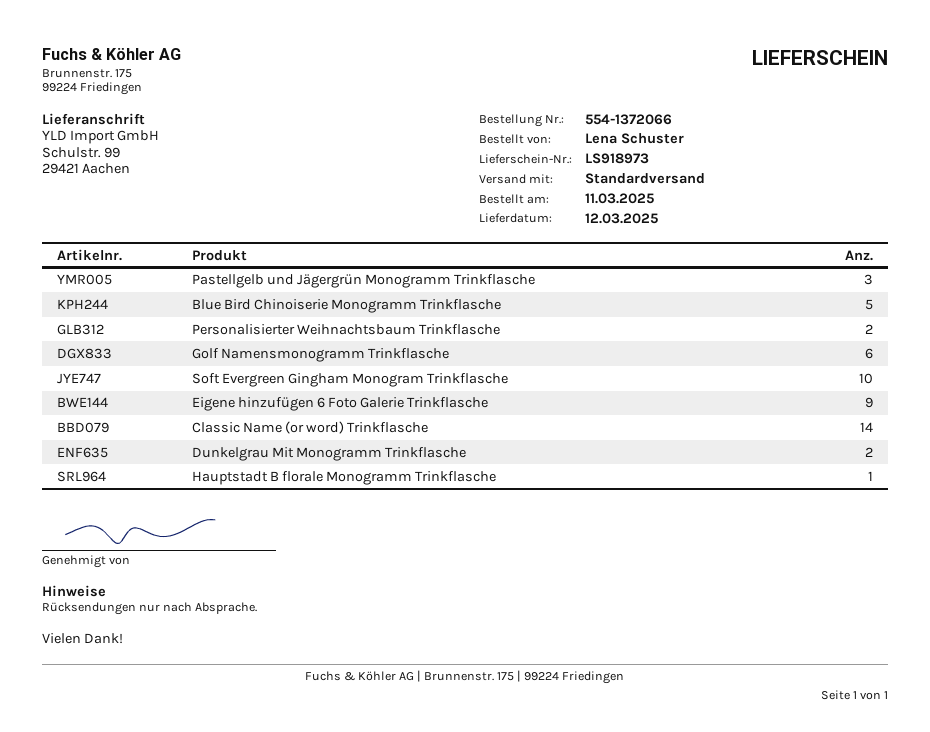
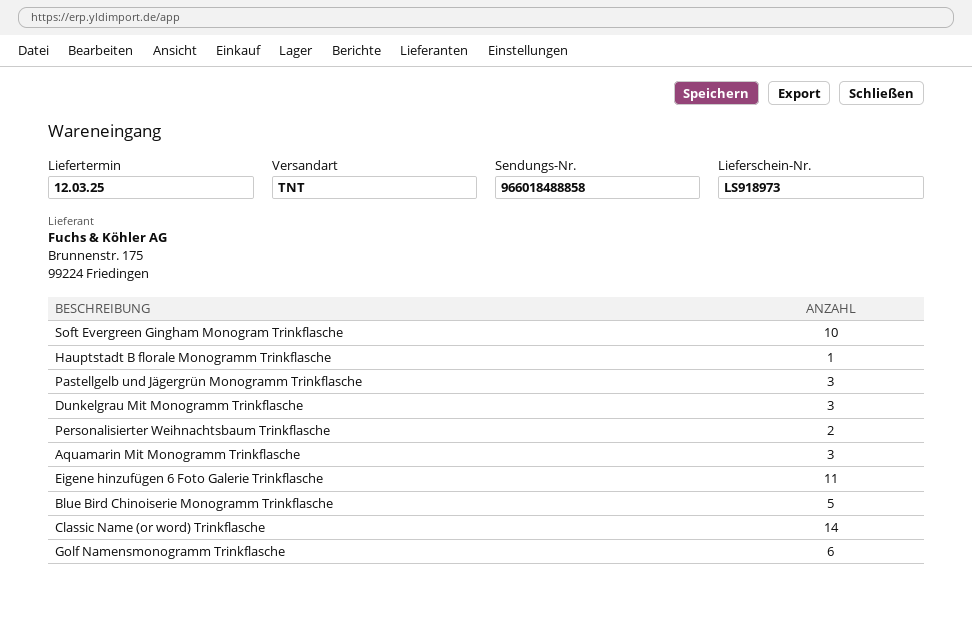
shipping method: standard -> TNT
Eigene hinzufügen 6 Foto Galerie Trinkflasche: 9 -> 11
Dunkelgrau Mit Monogramm Trinkflasche: 2 -> 3
Aquamarin Mit Monogramm Trinkflasche: none -> 3

